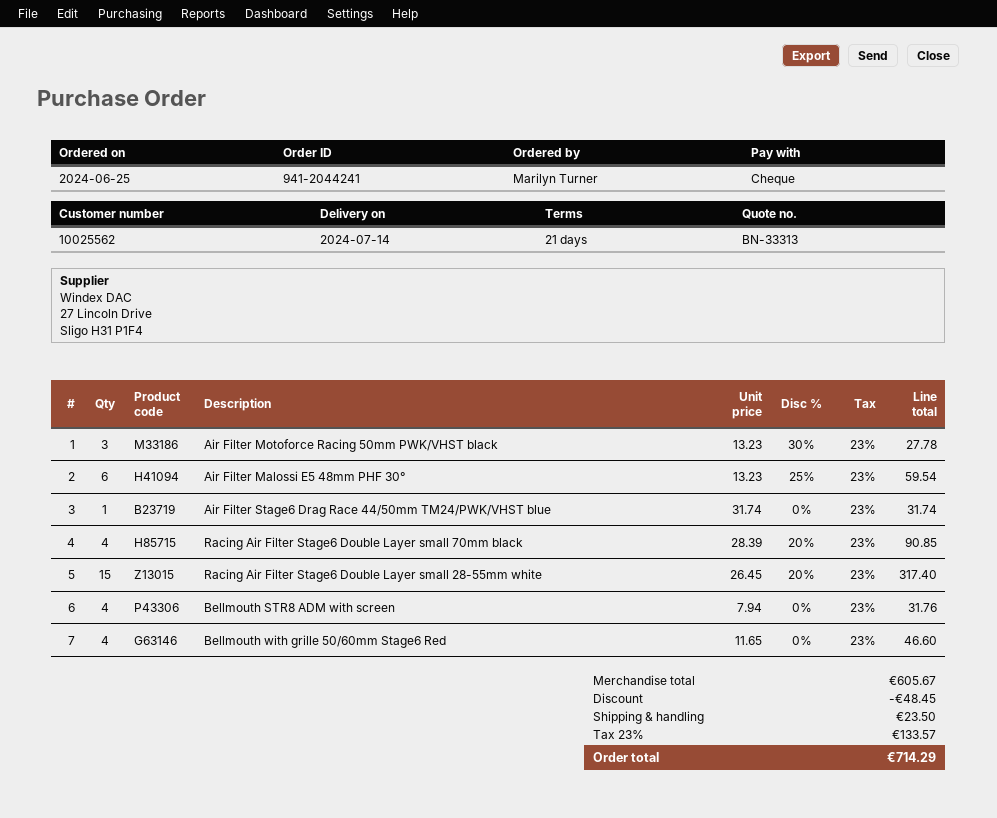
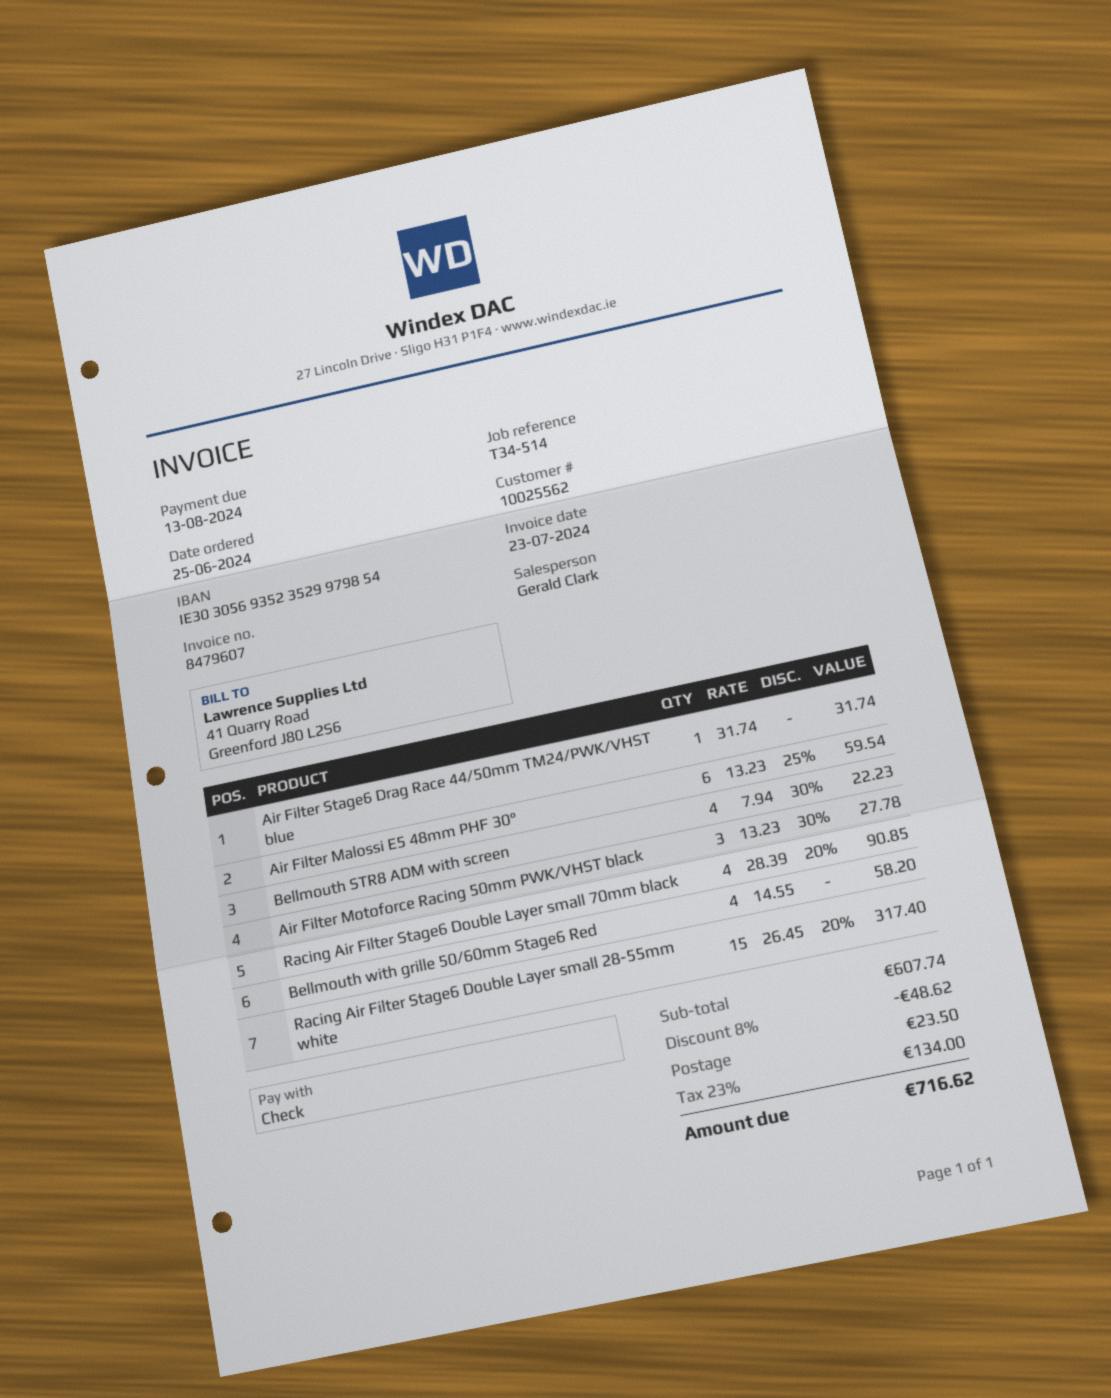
Bellmouth STR8 ADM with screen: 4 x 7.94 = 31.76 -> 4 x 7.94 - 30% = 22.23
Bellmouth with grille 50/60mm Stage6 Red: 4 x 11.65 = 46.60 -> 4 x 14.55 = 58.20
subtotal: 605.67 -> 607.74
discount: 48.45 -> 48.62
tax: 23% = 133.57 -> 23% = 134.00
total: 714.29 -> 716.62

